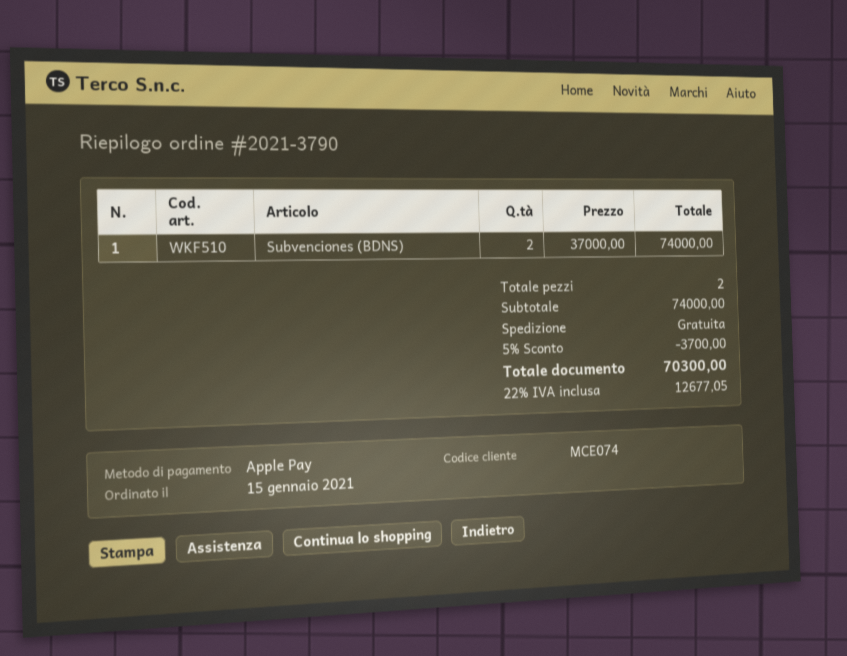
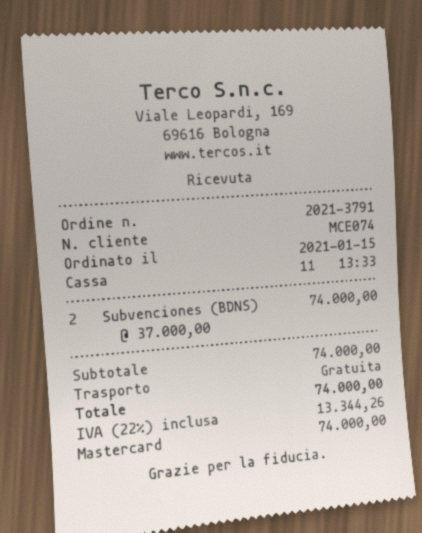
order number: 2021-3790 -> 2021-3791
payment method: Apple Pay -> Mastercard
discount: 5% = 3700.00 -> none
tax: 22% = 12677.05 -> 22% = 13344.26
total: 70300.00 -> 74000.00

